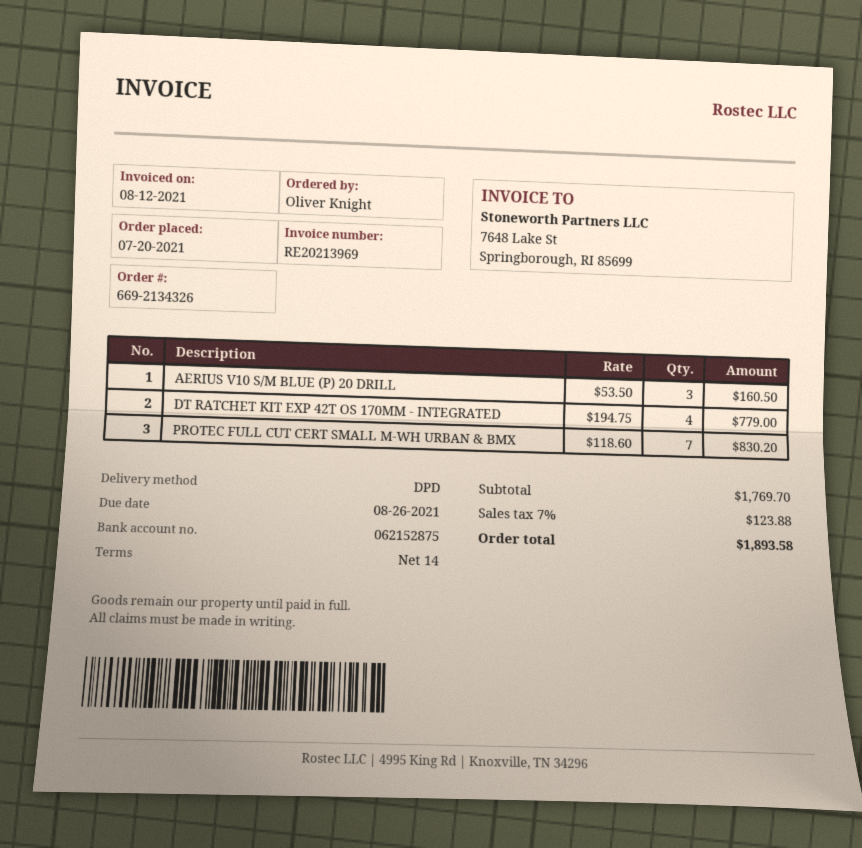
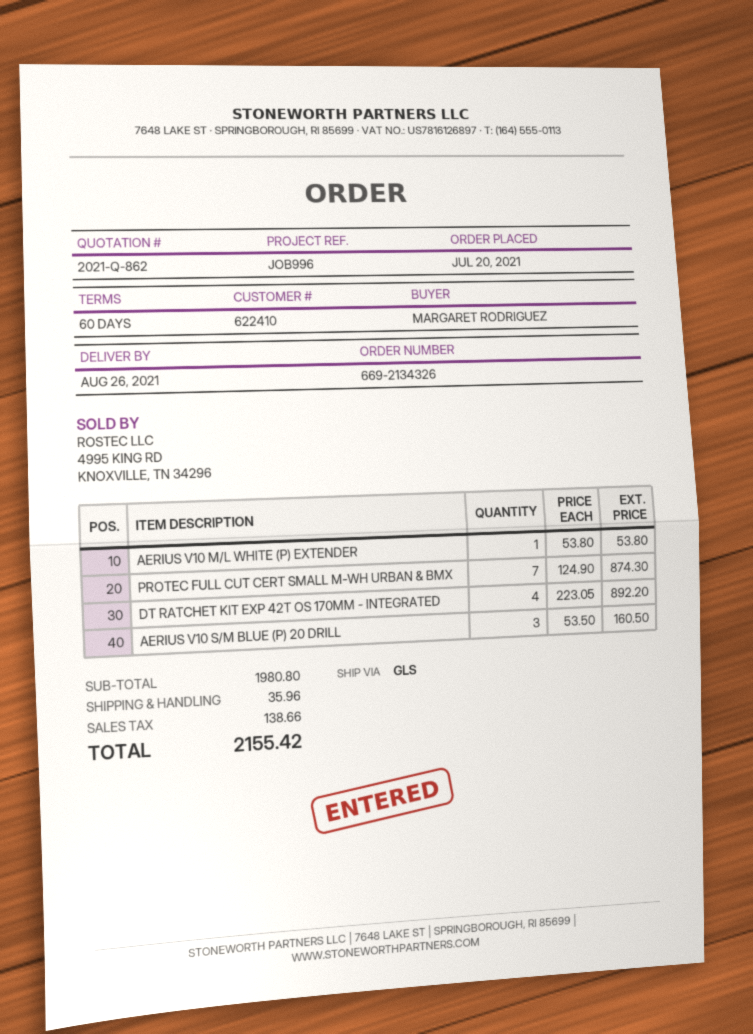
payment terms: 14 days -> 60 days
ordered by: Oliver Knight -> MARGARET RODRIGUEZ
shipping method: DPD -> GLS
DT RATCHET KIT EXP 42T OS 170MM - INTEGRATED: 4 x 194.75 = 779.00 -> 4 x 223.05 = 892.20
PROTEC FULL CUT CERT SMALL M-WH URBAN & BMX: 7 x 118.60 = 830.20 -> 7 x 124.90 = 874.30
AERIUS V10 M/L WHITE (P) EXTENDER: none -> 1 x 53.80 = 53.80
subtotal: 1769.70 -> 1980.80
shipping: none -> 35.96
tax: 123.88 -> 138.66
total: 1893.58 -> 2155.42

